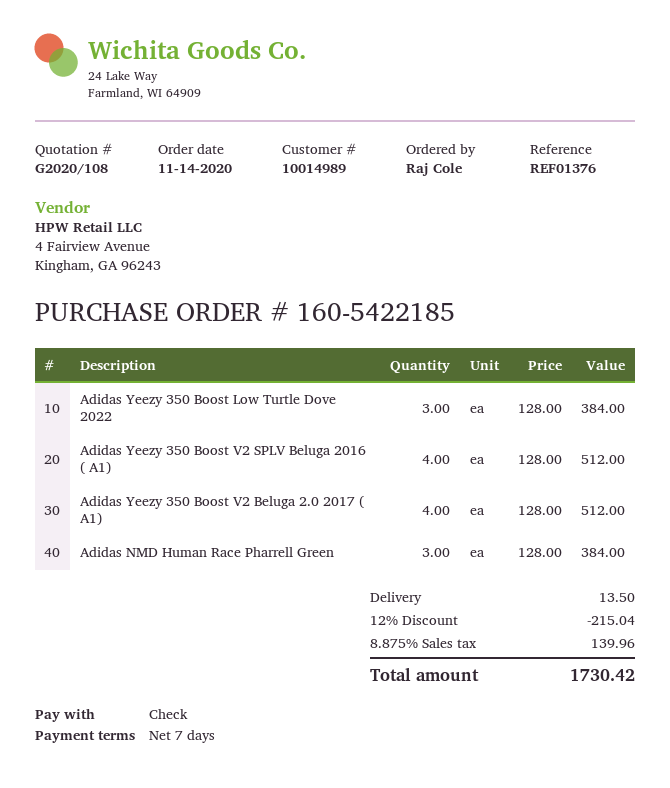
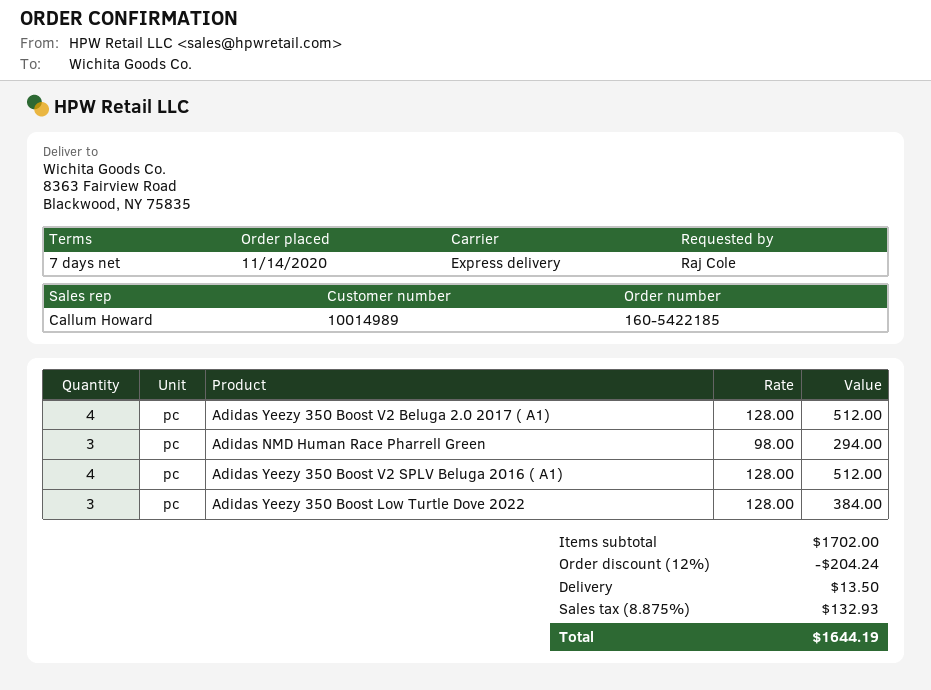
Adidas NMD Human Race Pharrell Green: 3 x 128.00 = 384.00 -> 3 x 98.00 = 294.00
discount: 12% = 215.04 -> 12% = 204.24
tax: 8.875% = 139.96 -> 8.875% = 132.93
total: 1730.42 -> 1644.19

